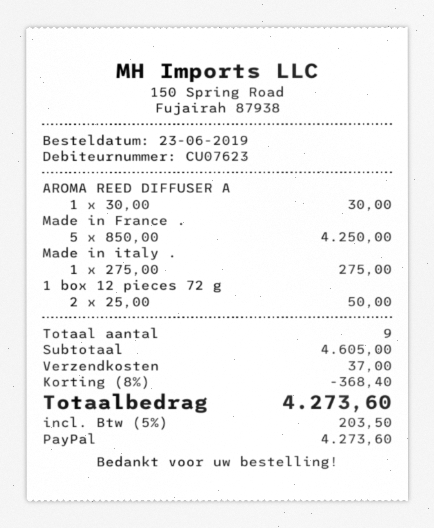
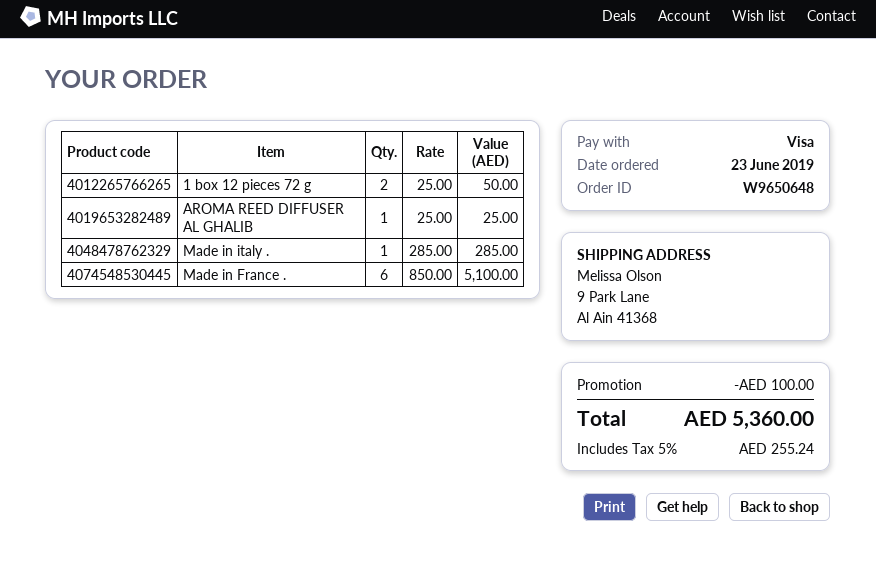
payment method: PayPal -> Visa
AROMA REED DIFFUSER A: 1 x 30.00 = 30.00 -> 1 x 25.00 = 25.00
Made in France .: 5 x 850.00 = 4250.00 -> 6 x 850.00 = 5100.00
Made in italy .: 1 x 275.00 = 275.00 -> 1 x 285.00 = 285.00
discount: 368.40 -> 100.00
shipping: 37.00 -> none
tax: 5% = 203.50 -> 5% = 255.24
total: 4273.60 -> 5360.00

